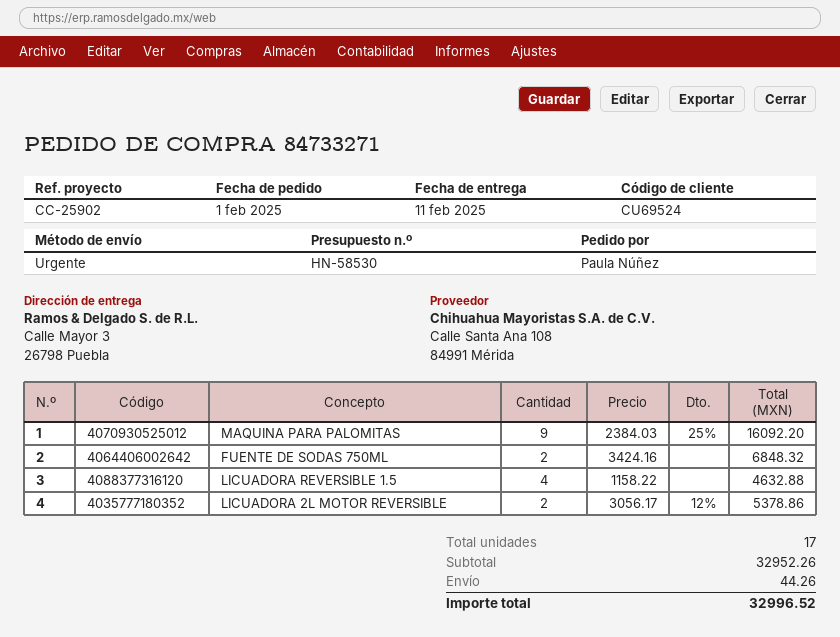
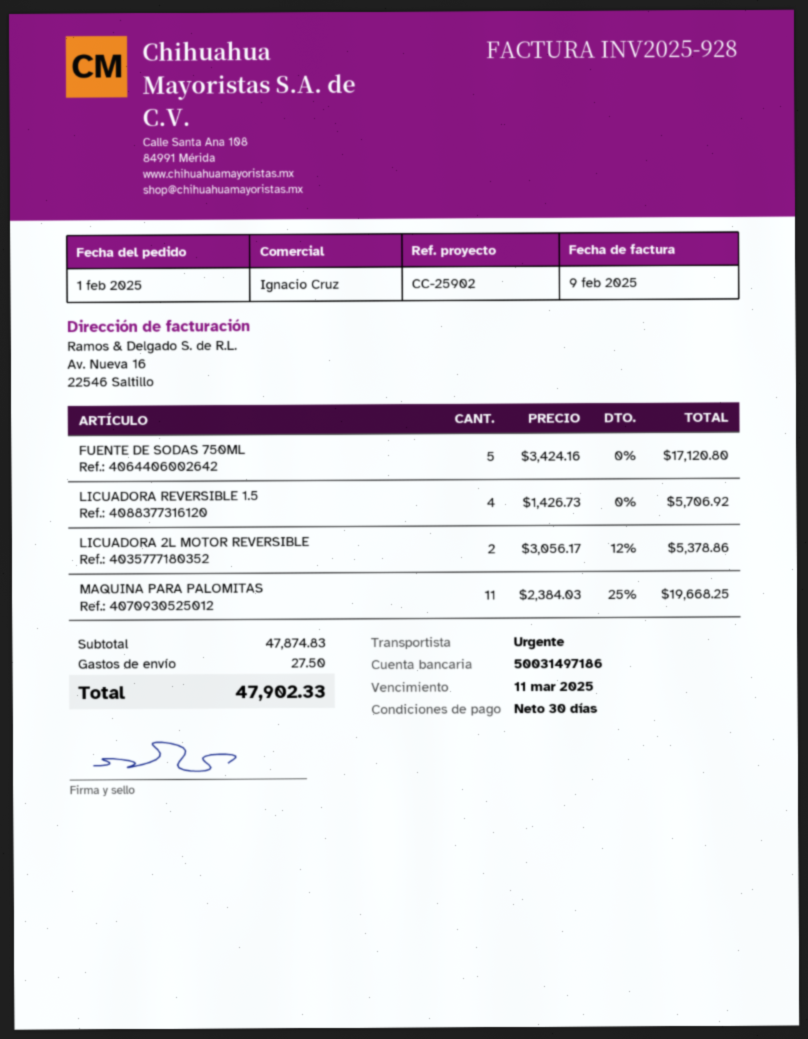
MAQUINA PARA PALOMITAS: 9 x 2384.03 - 25% = 16092.20 -> 11 x 2384.03 - 25% = 19668.25
FUENTE DE SODAS 750ML: 2 x 3424.16 = 6848.32 -> 5 x 3424.16 = 17120.80
LICUADORA REVERSIBLE 1.5: 4 x 1158.22 = 4632.88 -> 4 x 1426.73 = 5706.92
subtotal: 32952.26 -> 47874.83
shipping: 44.26 -> 27.50
total: 32996.52 -> 47902.33

